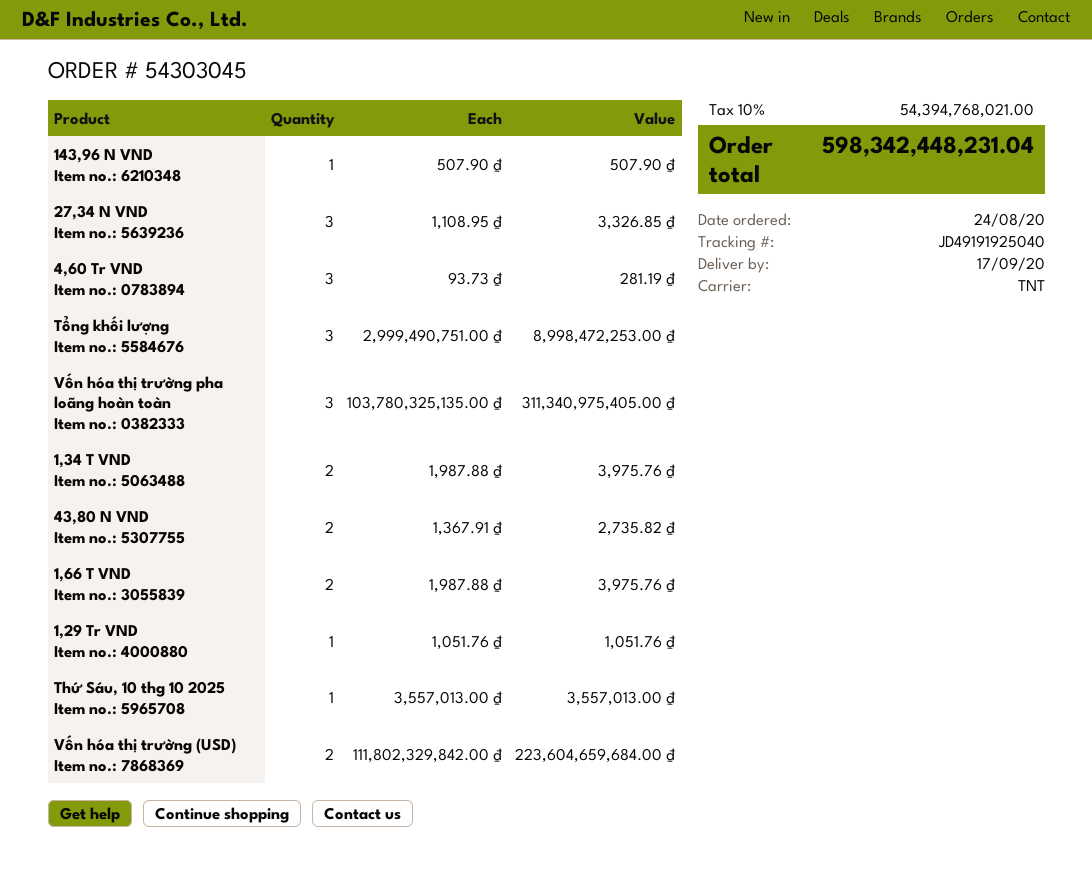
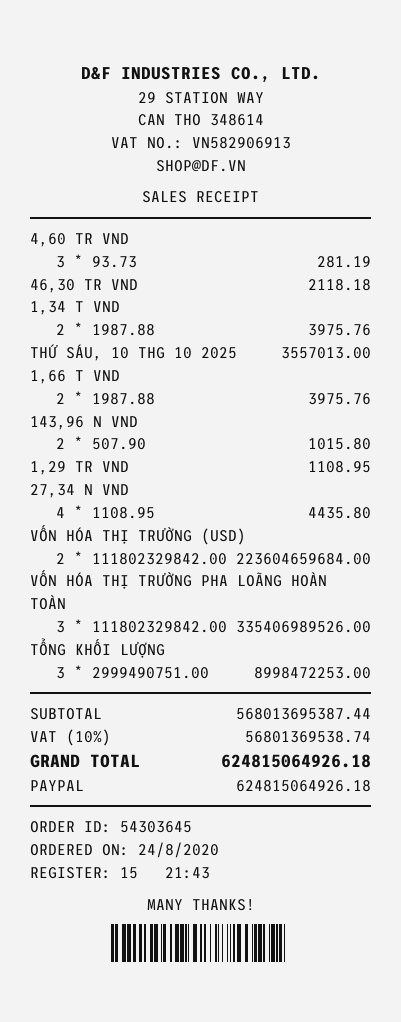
order number: 54303045 -> 54303645
143,96 N VND: 1 x 507.90 = 507.90 -> 2 x 507.90 = 1015.80
27,34 N VND: 3 x 1108.95 = 3326.85 -> 4 x 1108.95 = 4435.80
Vốn hóa thị trường pha loãng hoàn toàn: 3 x 103780325135.00 = 311340975405.00 -> 3 x 111802329842.00 = 335406989526.00
43,80 N VND: 2 x 1367.91 = 2735.82 -> none
1,29 Tr VND: 1 x 1051.76 = 1051.76 -> 1 x 1108.95 = 1108.95
46,30 TR VND: none -> 1 x 2118.18 = 2118.18
tax: 10% = 54394768021.00 -> 10% = 56801369538.74
total: 598342448231.04 -> 624815064926.18

